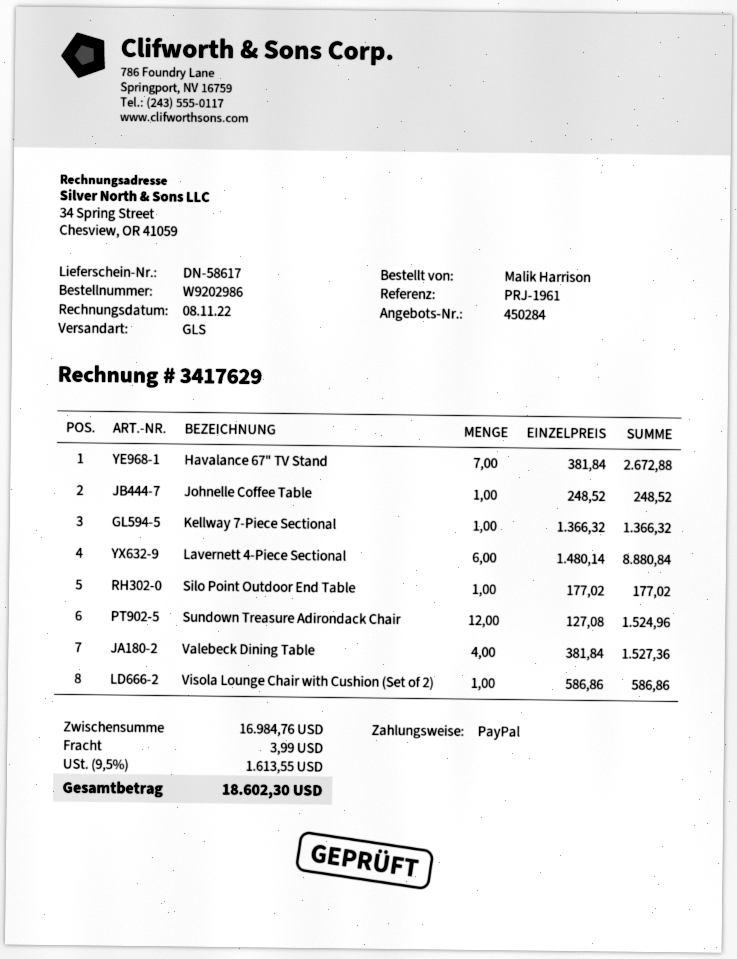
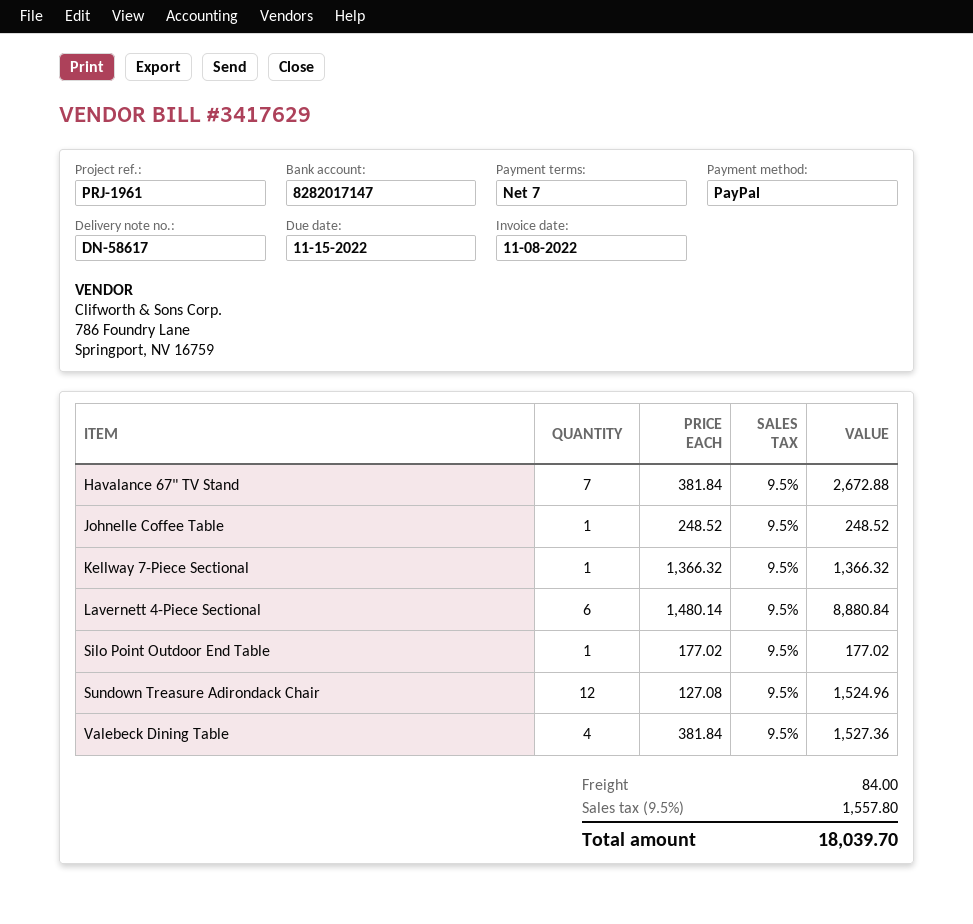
Visola Lounge Chair with Cushion (Set of 2): 1 x 586.86 = 586.86 -> none
shipping: 3.99 -> 84.00
tax: 9.5% = 1613.55 -> 9.5% = 1557.80
total: 18602.30 -> 18039.70

